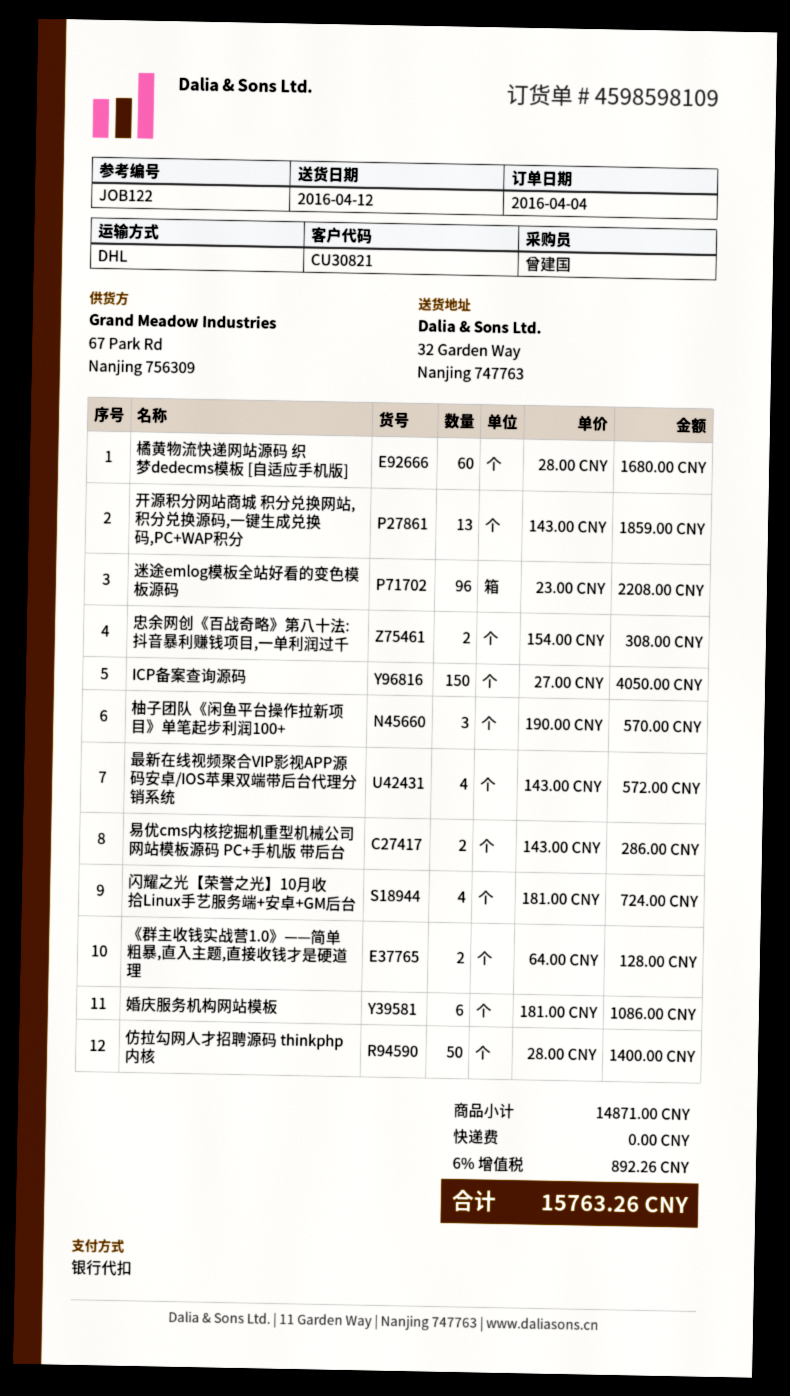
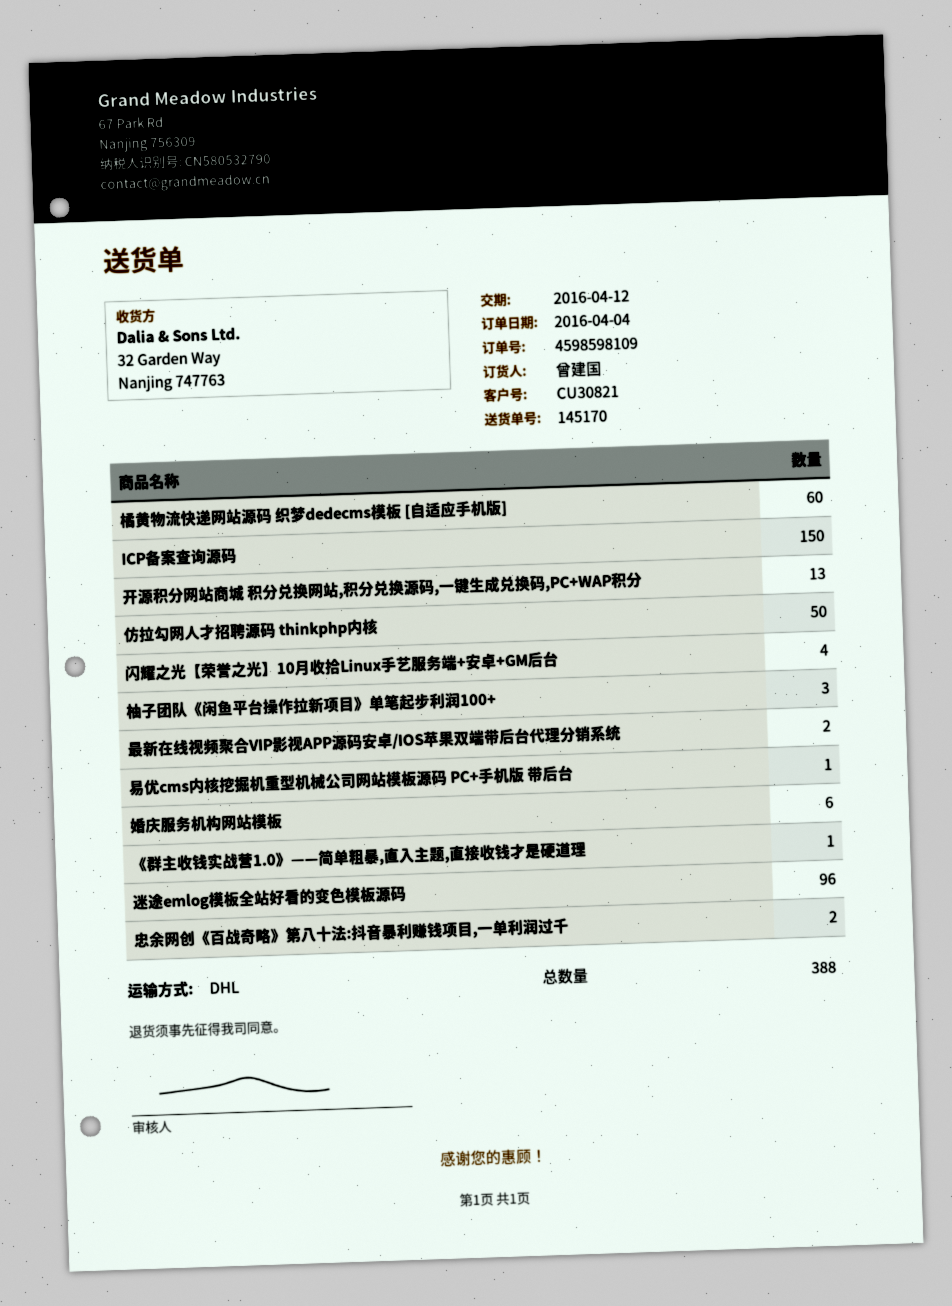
最新在线视频聚合VIP影视APP源码安卓/IOS苹果双端带后台代理分销系统: 4 -> 2
易优cms内核挖掘机重型机械公司网站模板源码 PC+手机版 带后台: 2 -> 1
《群主收钱实战营1.0》——简单粗暴,直入主题,直接收钱才是硬道理: 2 -> 1

